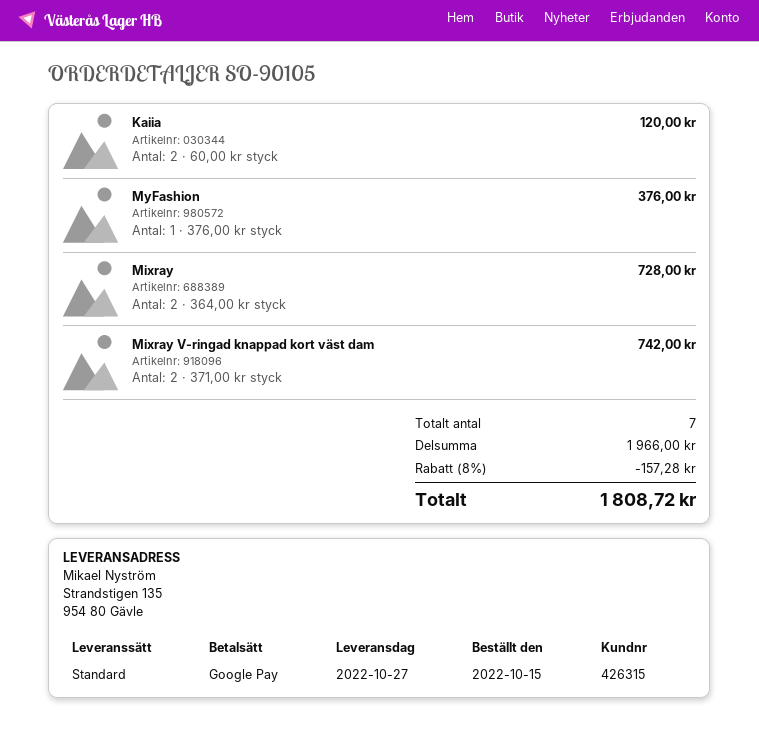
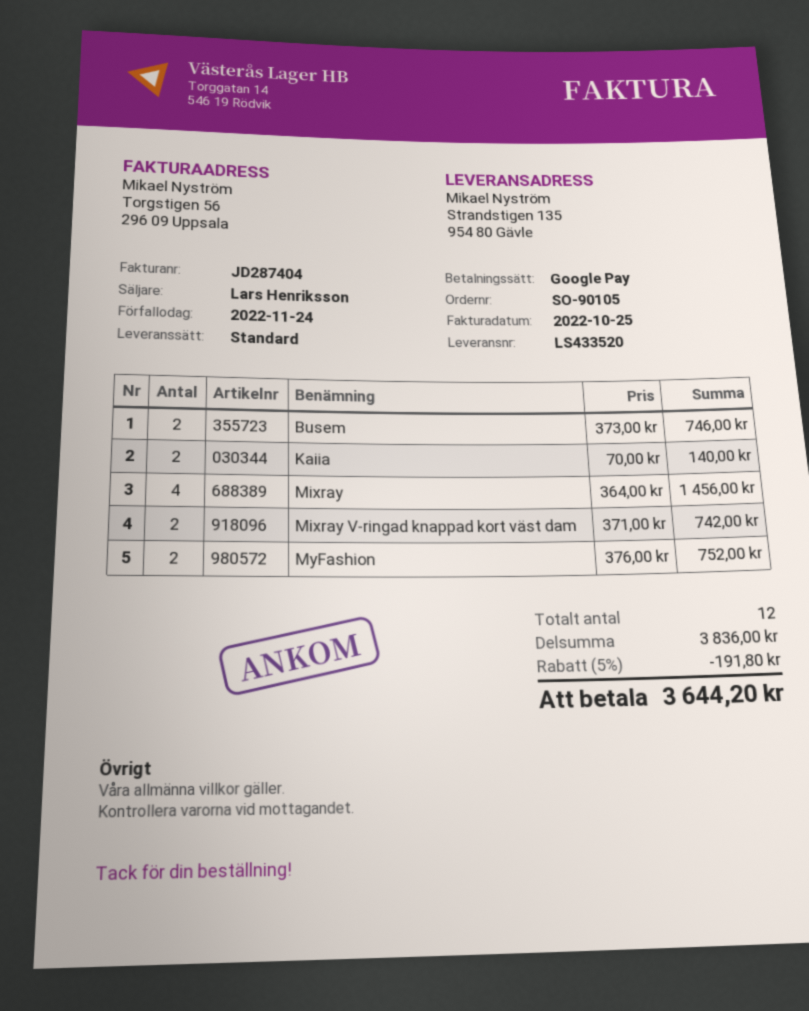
Kaiia: 2 x 60.00 = 120.00 -> 2 x 70.00 = 140.00
MyFashion: 1 x 376.00 = 376.00 -> 2 x 376.00 = 752.00
Mixray: 2 x 364.00 = 728.00 -> 4 x 364.00 = 1456.00
Busem: none -> 2 x 373.00 = 746.00
total quantity: 7 -> 12
subtotal: 1966.00 -> 3836.00
discount: 8% = 157.28 -> 5% = 191.80
total: 1808.72 -> 3644.20

